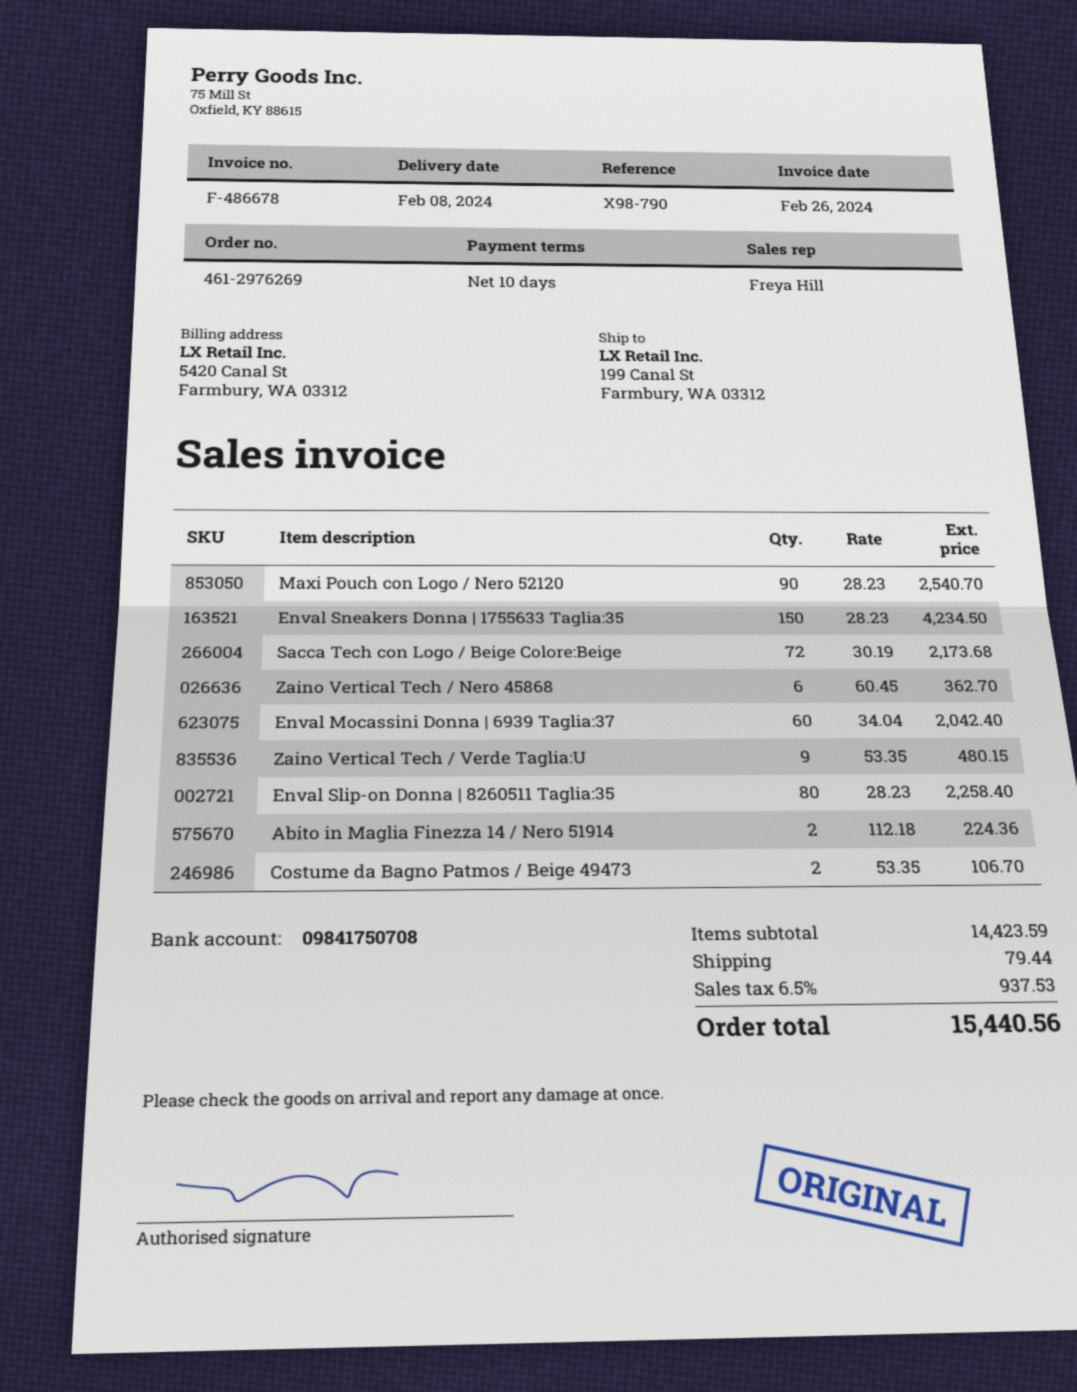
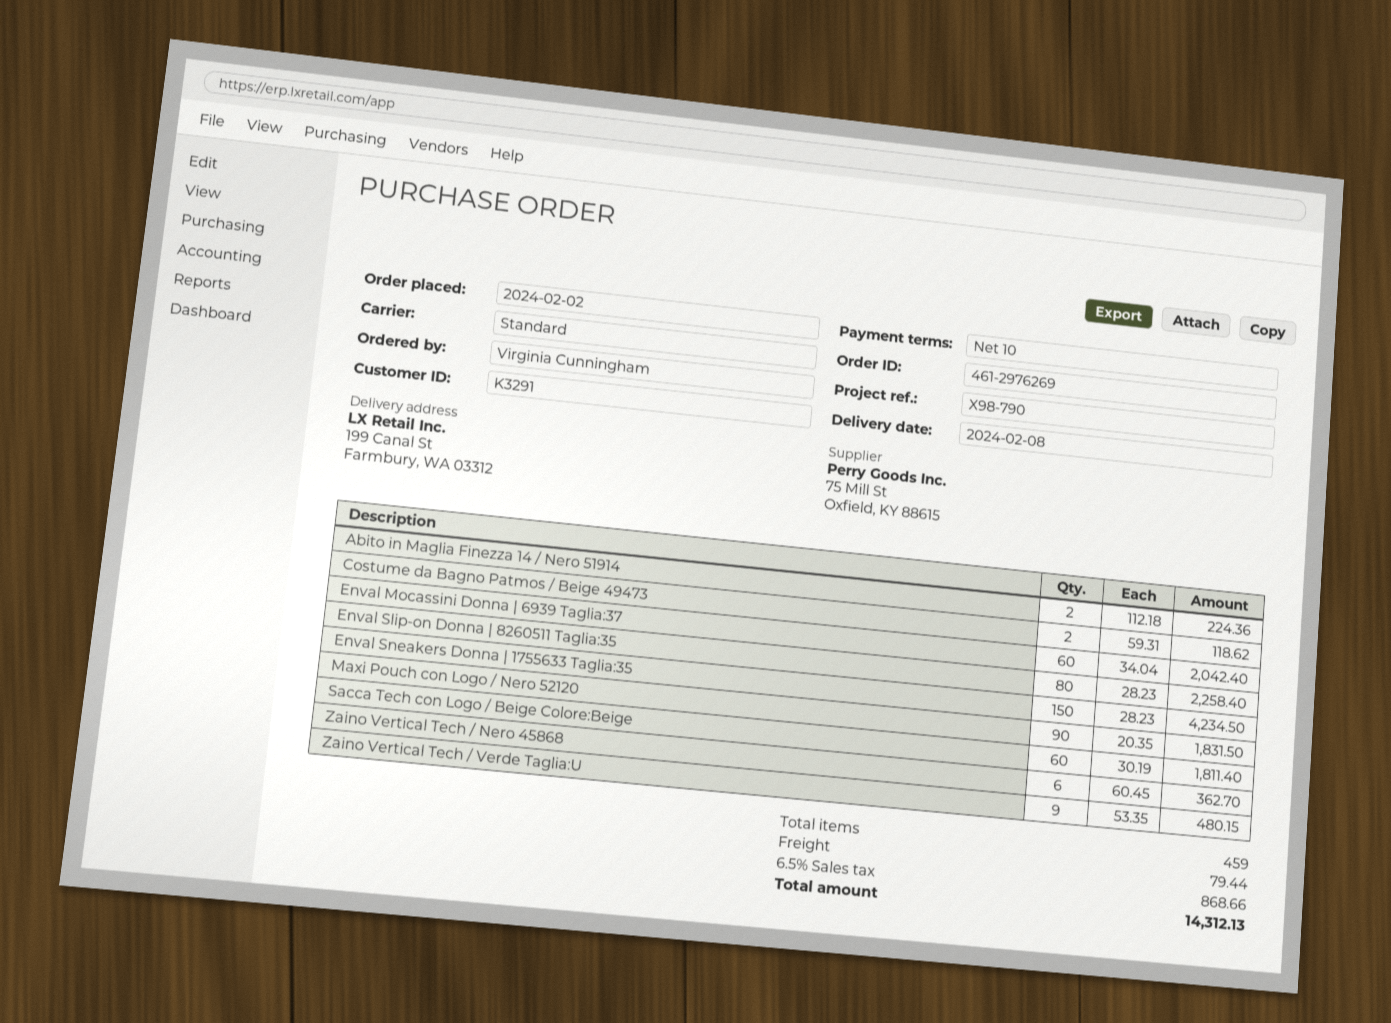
Maxi Pouch con Logo / Nero 52120: 90 x 28.23 = 2540.70 -> 90 x 20.35 = 1831.50
Sacca Tech con Logo / Beige Colore:Beige: 72 x 30.19 = 2173.68 -> 60 x 30.19 = 1811.40
Costume da Bagno Patmos / Beige 49473: 2 x 53.35 = 106.70 -> 2 x 59.31 = 118.62
tax: 6.5% = 937.53 -> 6.5% = 868.66
total: 15440.56 -> 14312.13

